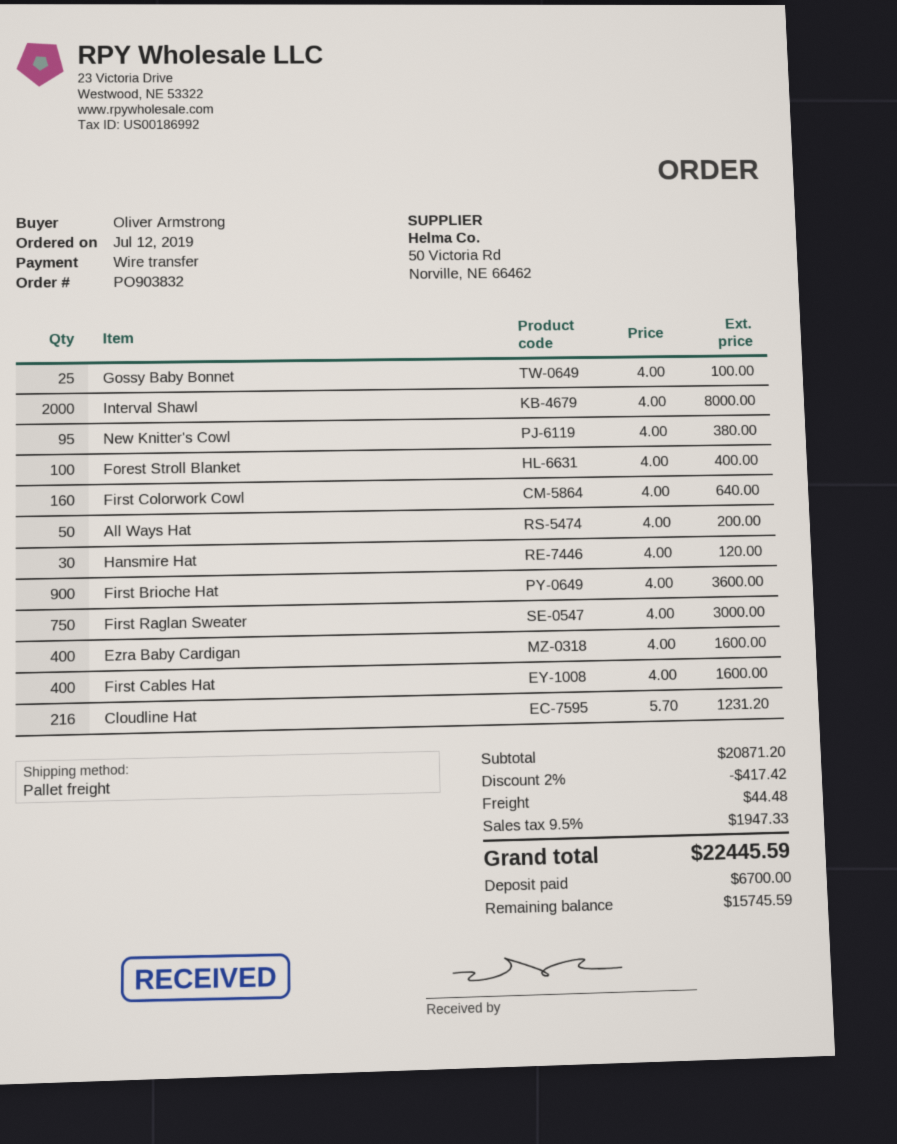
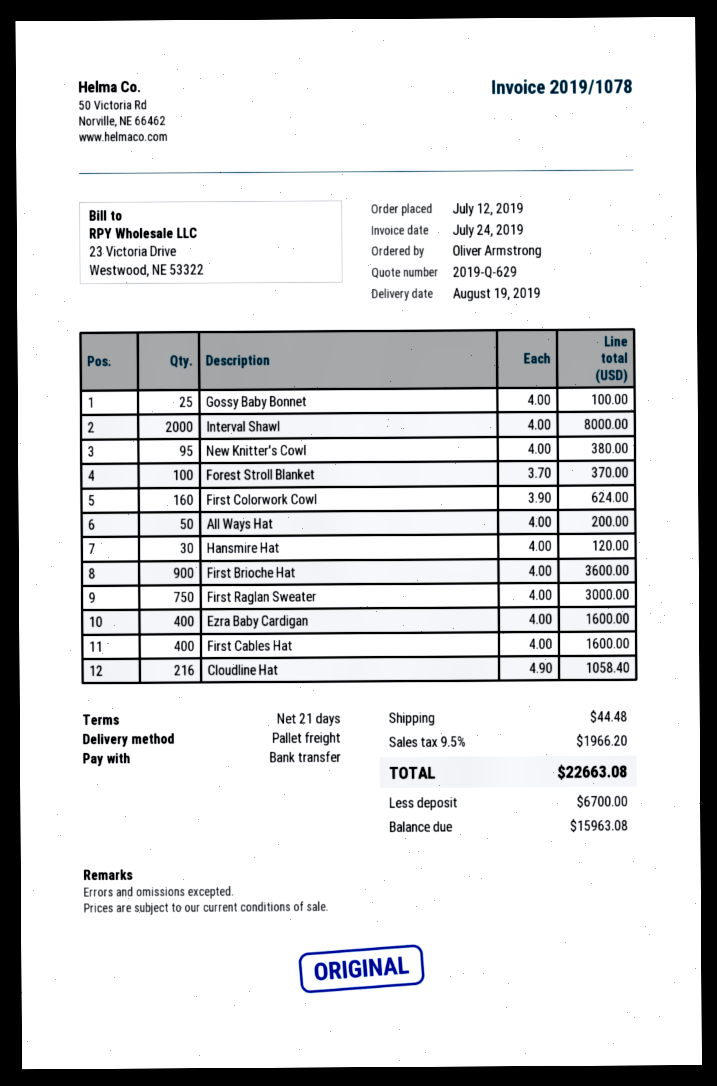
Forest Stroll Blanket: 100 x 4.00 = 400.00 -> 100 x 3.70 = 370.00
First Colorwork Cowl: 160 x 4.00 = 640.00 -> 160 x 3.90 = 624.00
Cloudline Hat: 216 x 5.70 = 1231.20 -> 216 x 4.90 = 1058.40
discount: 2% = 417.42 -> none
tax: 9.5% = 1947.33 -> 9.5% = 1966.20
total: 22445.59 -> 22663.08
balance: 15745.59 -> 15963.08

